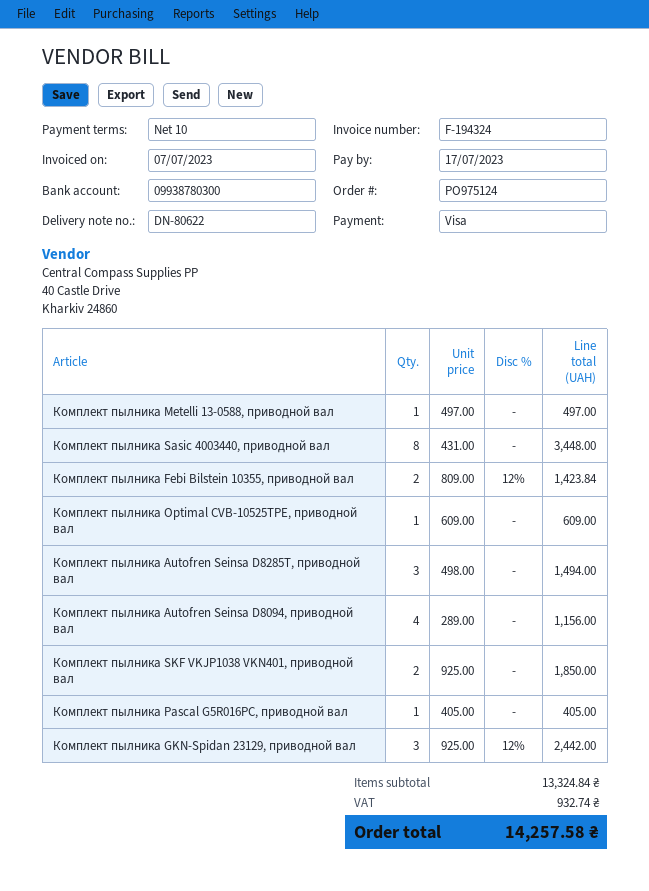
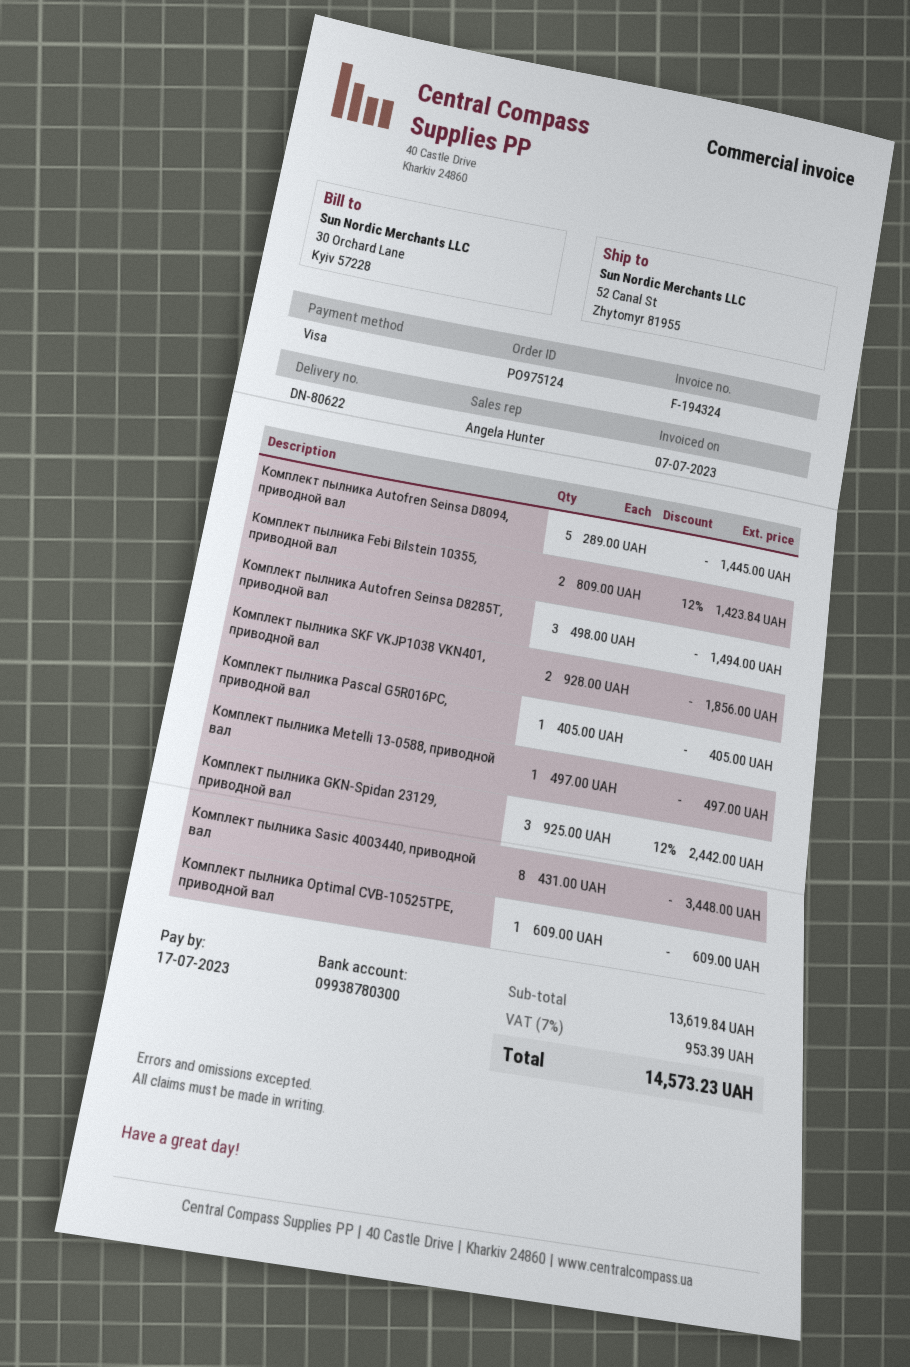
Комплект пылника Autofren Seinsa D8094, приводной вал: 4 x 289.00 = 1156.00 -> 5 x 289.00 = 1445.00
Комплект пылника SKF VKJP1038 VKN401, приводной вал: 2 x 925.00 = 1850.00 -> 2 x 928.00 = 1856.00
subtotal: 13324.84 -> 13619.84
tax: 932.74 -> 953.39
total: 14257.58 -> 14573.23

